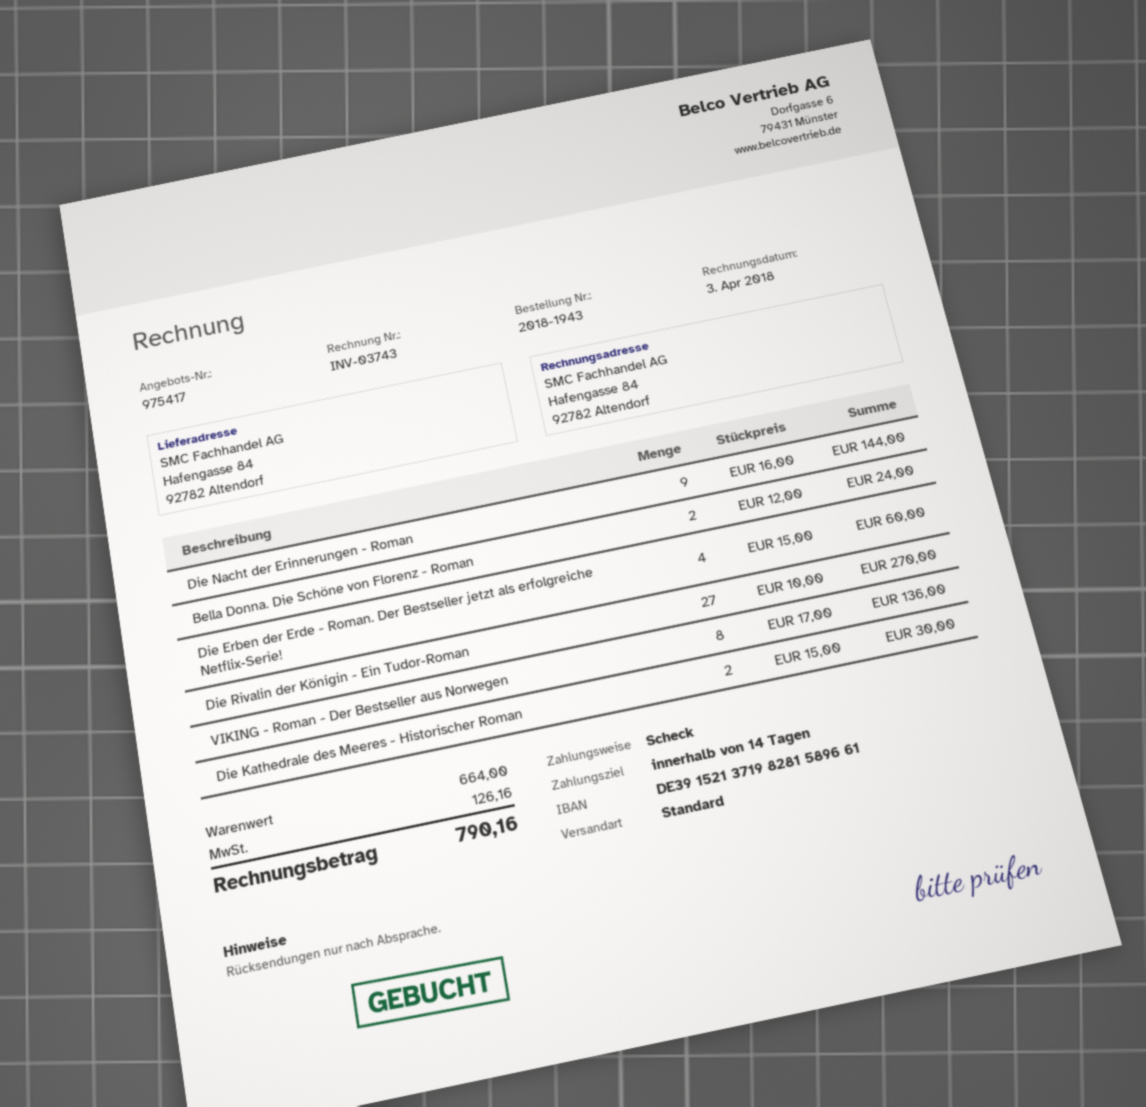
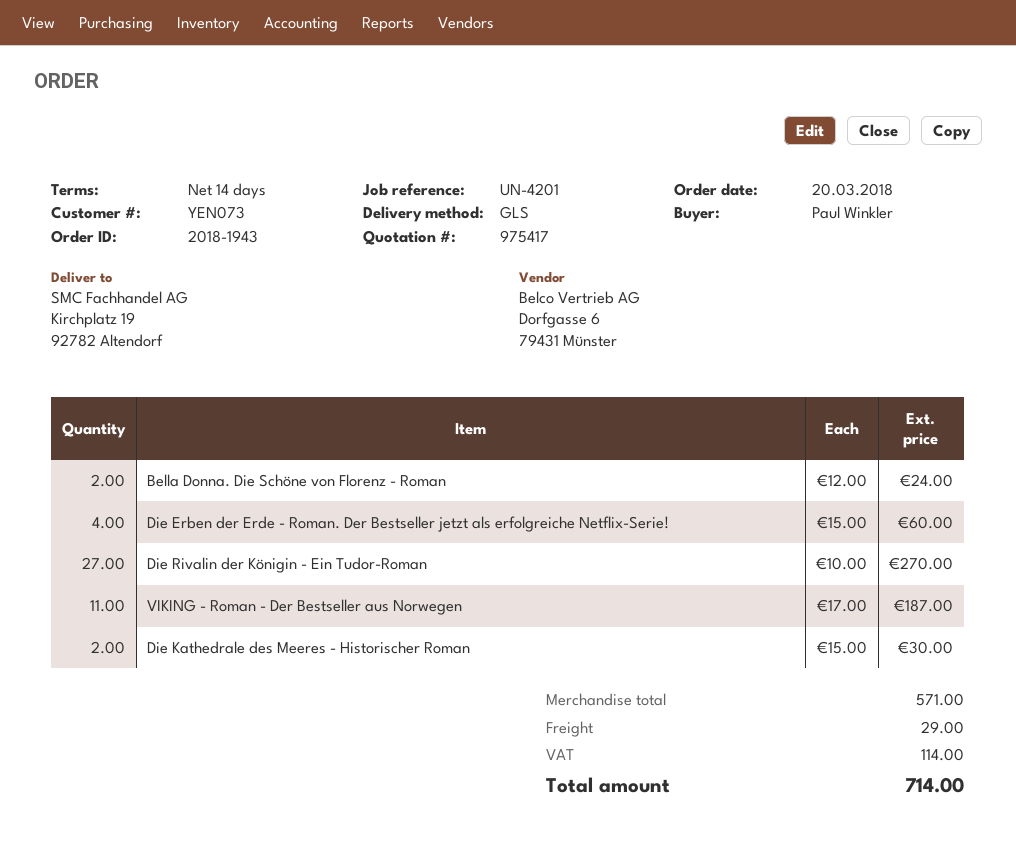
shipping method: standard -> GLS
ship to: Hafengasse 84, 92782 Altendorf -> Kirchplatz 19, 92782 Altendorf
Die Nacht der Erinnerungen - Roman: 9 x 16.00 = 144.00 -> none
VIKING - Roman - Der Bestseller aus Norwegen: 8 x 17.00 = 136.00 -> 11 x 17.00 = 187.00
subtotal: 664.00 -> 571.00
shipping: none -> 29.00
tax: 126.16 -> 114.00
total: 790.16 -> 714.00

